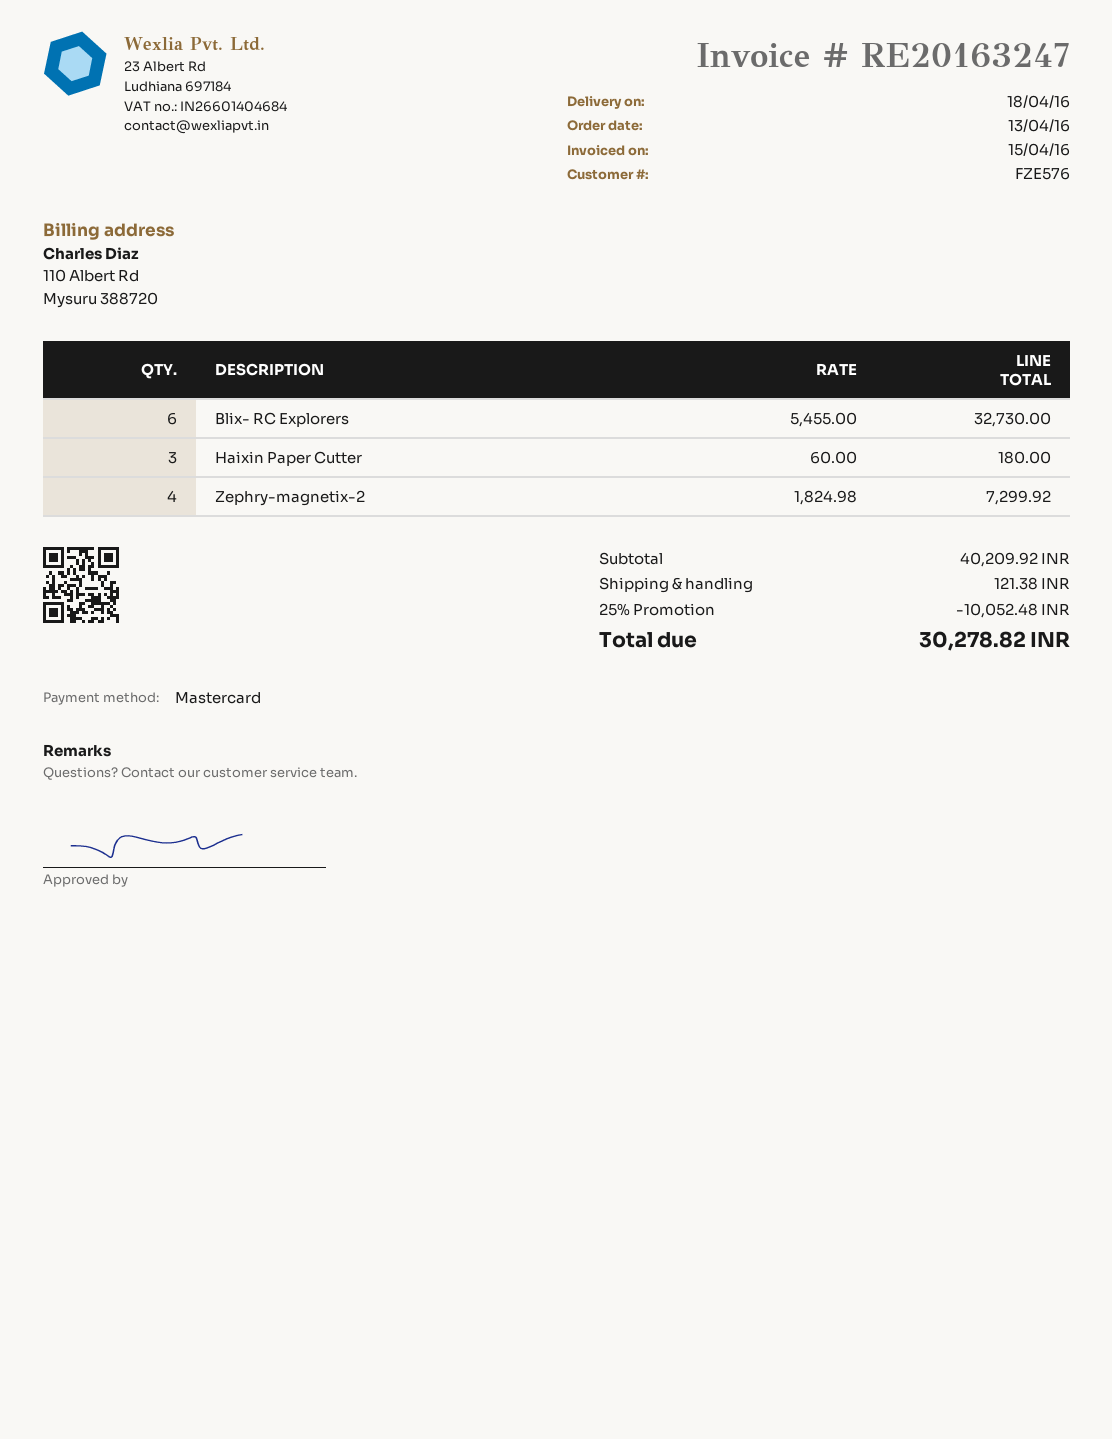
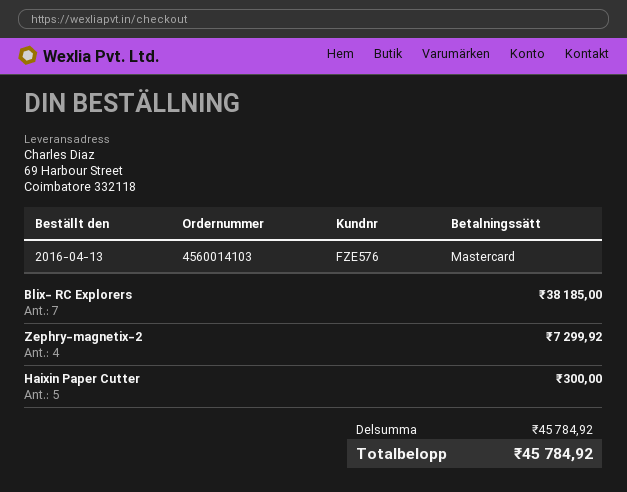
Blix- RC Explorers: 6 for 32730.00 -> 7 for 38185.00
Haixin Paper Cutter: 3 for 180.00 -> 5 for 300.00
subtotal: 40209.92 -> 45784.92
discount: 25% = 10052.48 -> none
shipping: 121.38 -> none
total: 30278.82 -> 45784.92

